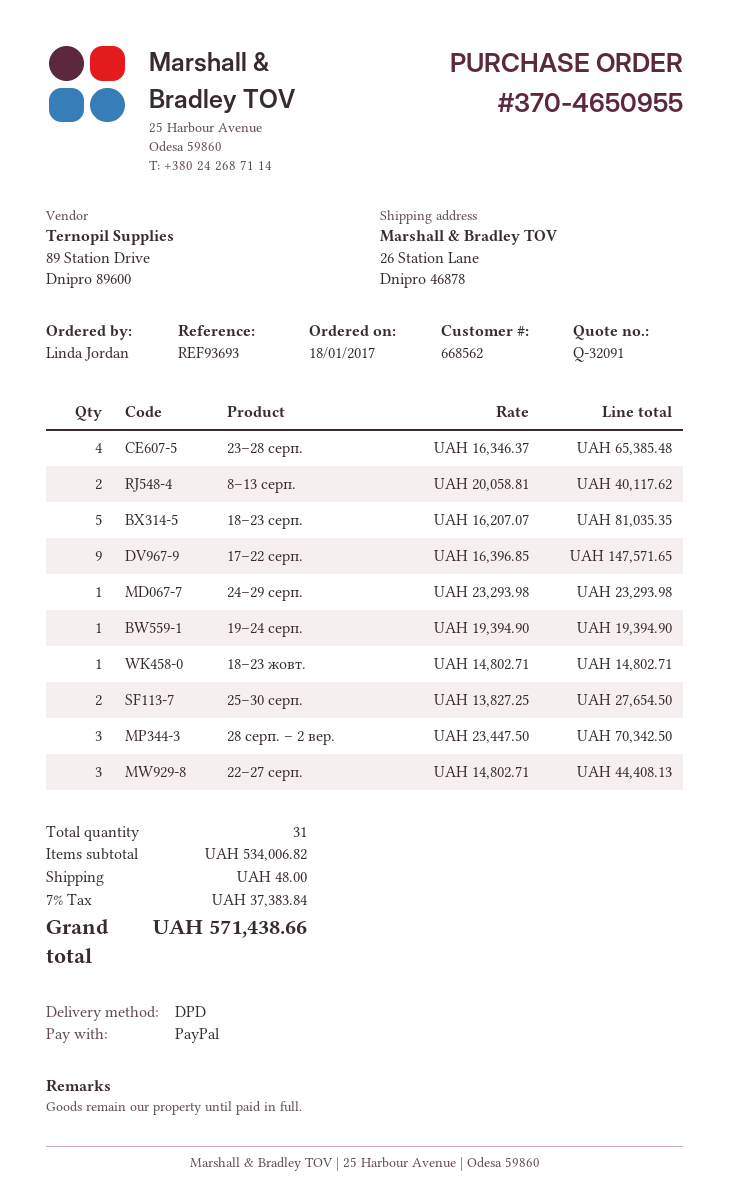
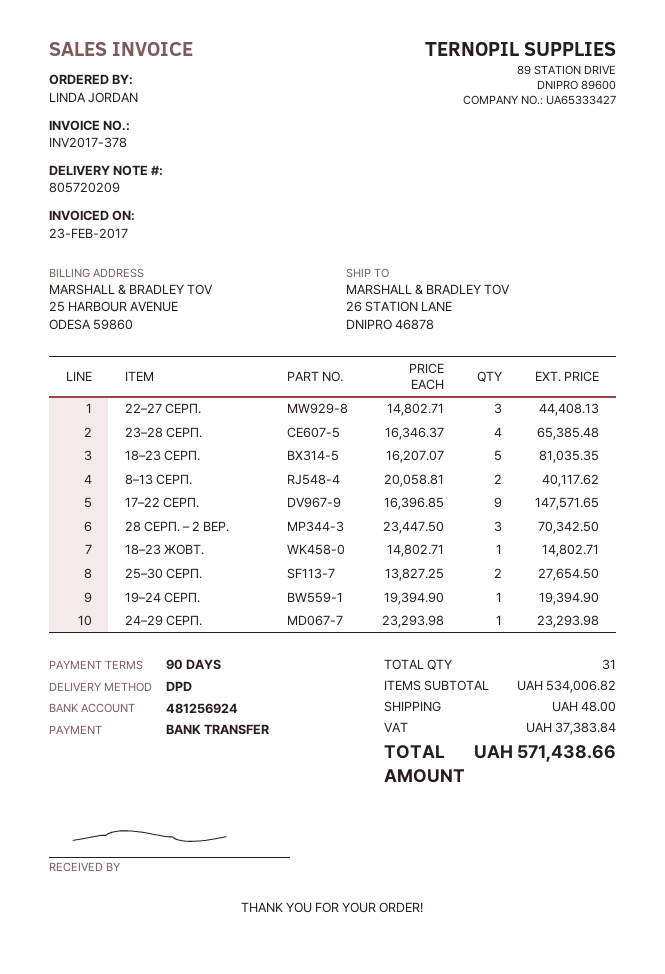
payment method: PayPal -> bank transfer

